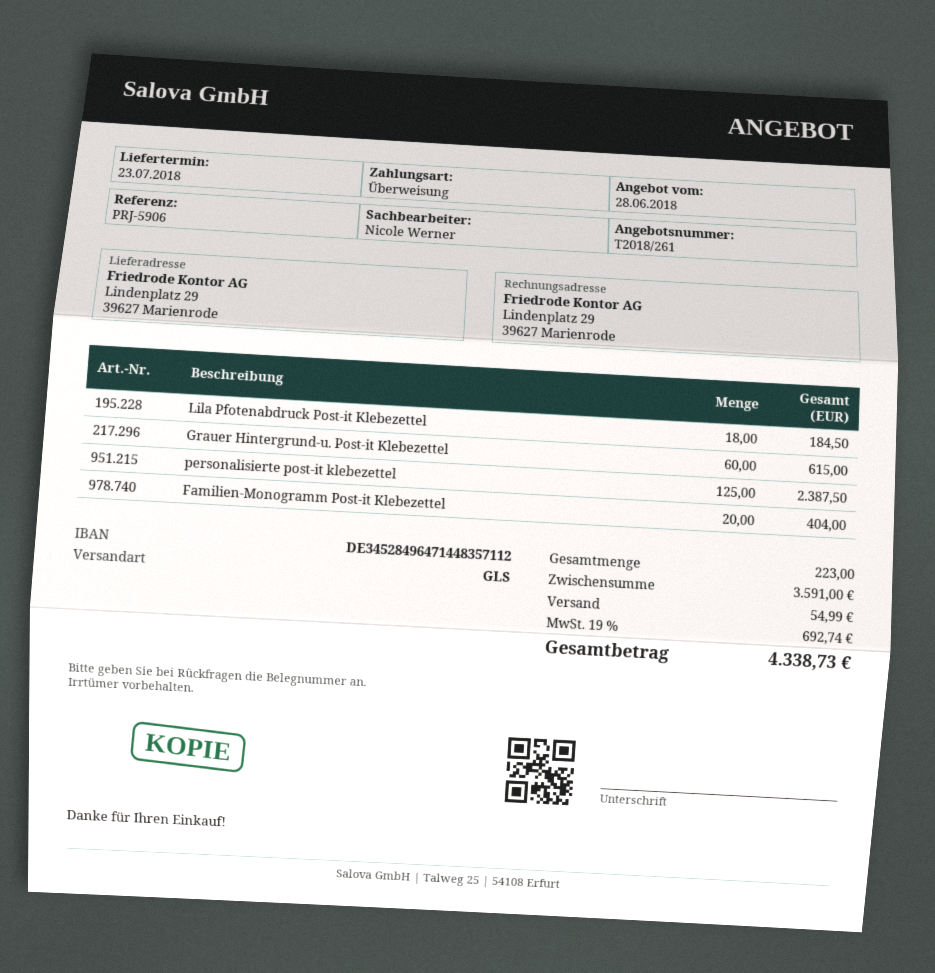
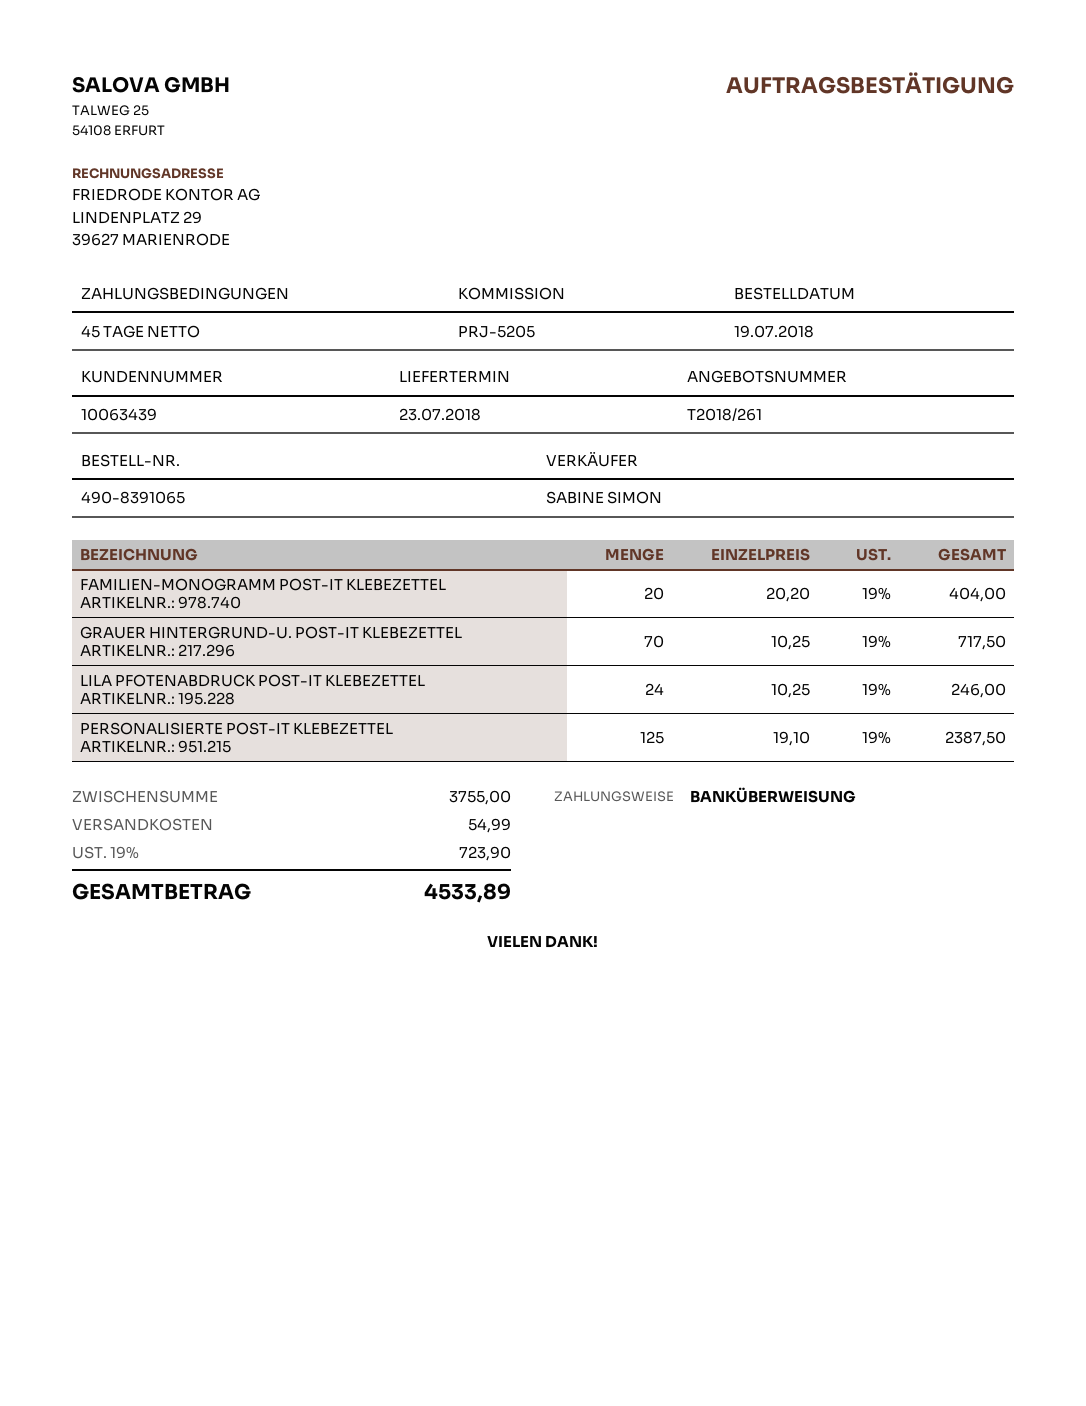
reference: PRJ-5906 -> PRJ-5205
sales rep: Nicole Werner -> SABINE SIMON
Lila Pfotenabdruck Post-it Klebezettel: 18 for 184.50 -> 24 for 246.00
Grauer Hintergrund-u. Post-it Klebezettel: 60 for 615.00 -> 70 for 717.50
subtotal: 3591.00 -> 3755.00
tax: 19% = 692.74 -> 19% = 723.90
total: 4338.73 -> 4533.89

